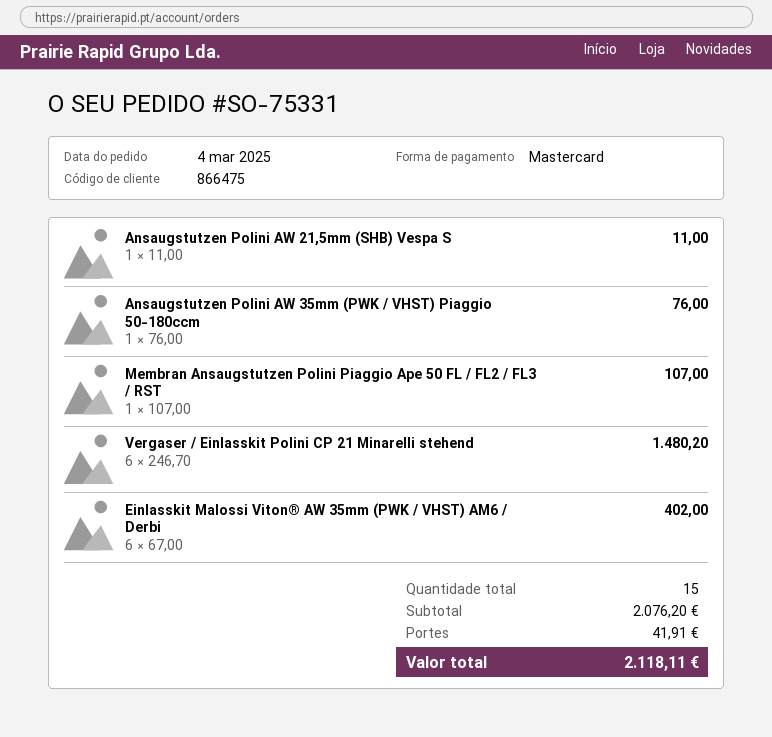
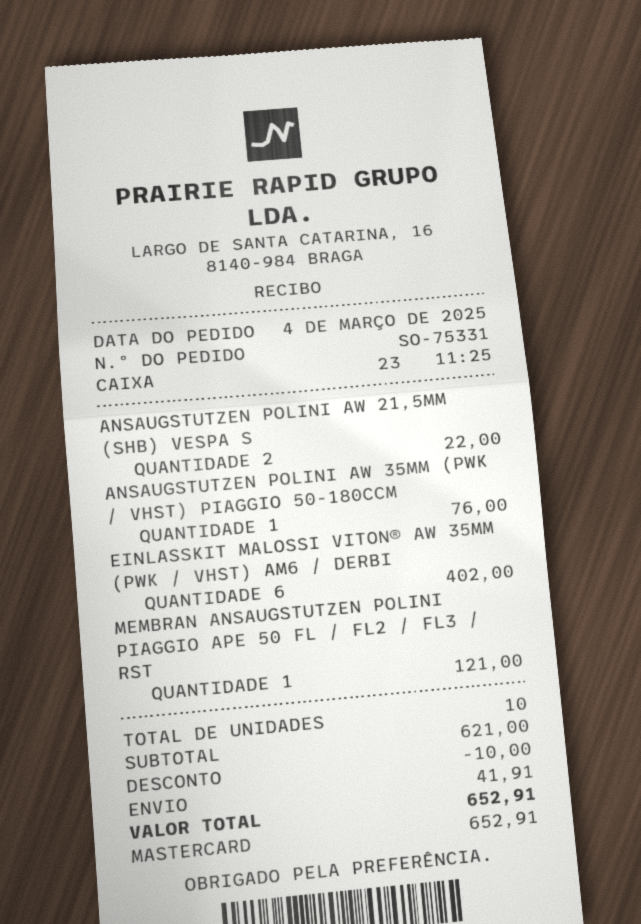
Ansaugstutzen Polini AW 21,5mm (SHB) Vespa S: 1 for 11.00 -> 2 for 22.00
Membran Ansaugstutzen Polini Piaggio Ape 50 FL / FL2 / FL3 / RST: 1 for 107.00 -> 1 for 121.00
Vergaser / Einlasskit Polini CP 21 Minarelli stehend: 6 for 1480.20 -> none
total quantity: 15 -> 10
subtotal: 2076.20 -> 621.00
discount: none -> 10.00
total: 2118.11 -> 652.91

